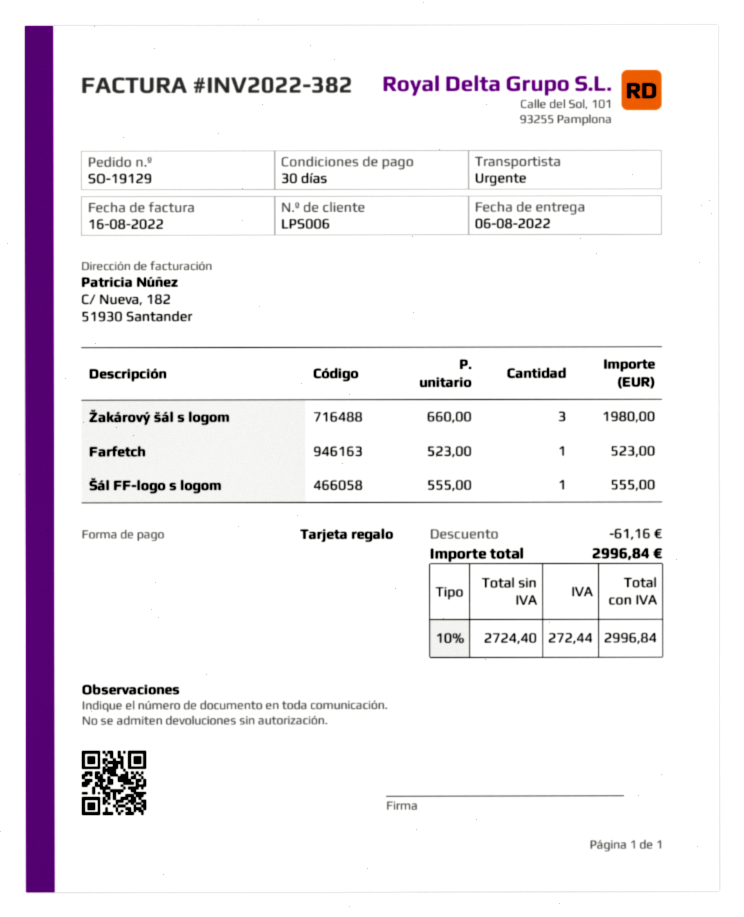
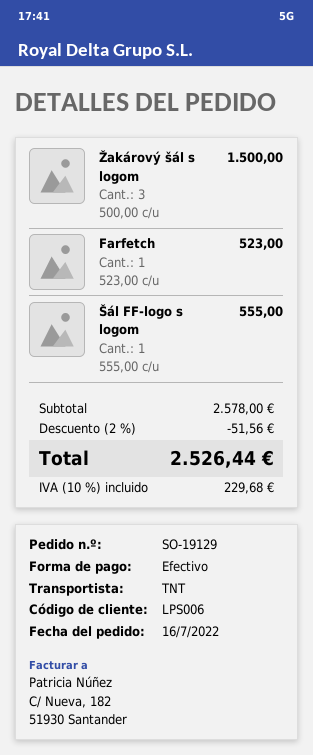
payment method: gift card -> cash
shipping method: express -> TNT
Žakárový šál s logom: 3 x 660.00 = 1980.00 -> 3 x 500.00 = 1500.00
discount: 61.16 -> 51.56
tax: 10% = 272.44 -> 10% = 229.68
total: 2996.84 -> 2526.44

